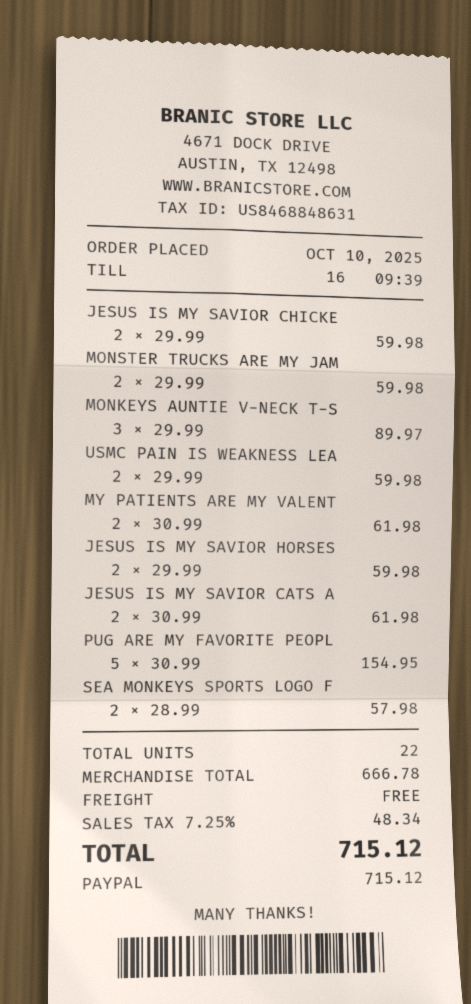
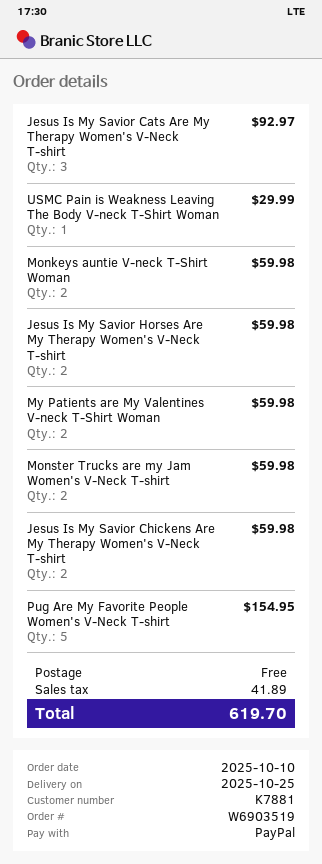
MONKEYS AUNTIE V-NECK T-S: 3 for 89.97 -> 2 for 59.98
USMC PAIN IS WEAKNESS LEA: 2 for 59.98 -> 1 for 29.99
MY PATIENTS ARE MY VALENT: 2 for 61.98 -> 2 for 59.98
JESUS IS MY SAVIOR CATS A: 2 for 61.98 -> 3 for 92.97
SEA MONKEYS SPORTS LOGO F: 2 for 57.98 -> none
tax: 48.34 -> 41.89
total: 715.12 -> 619.70

